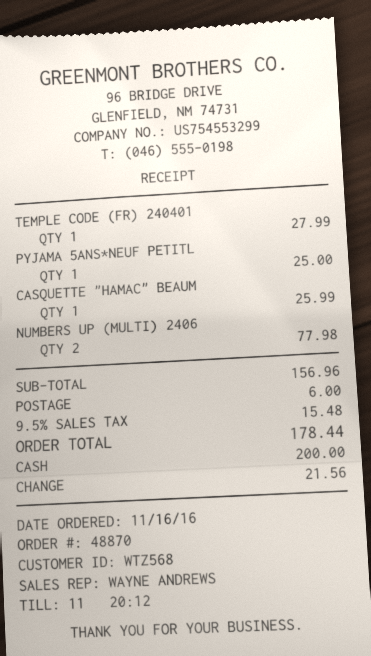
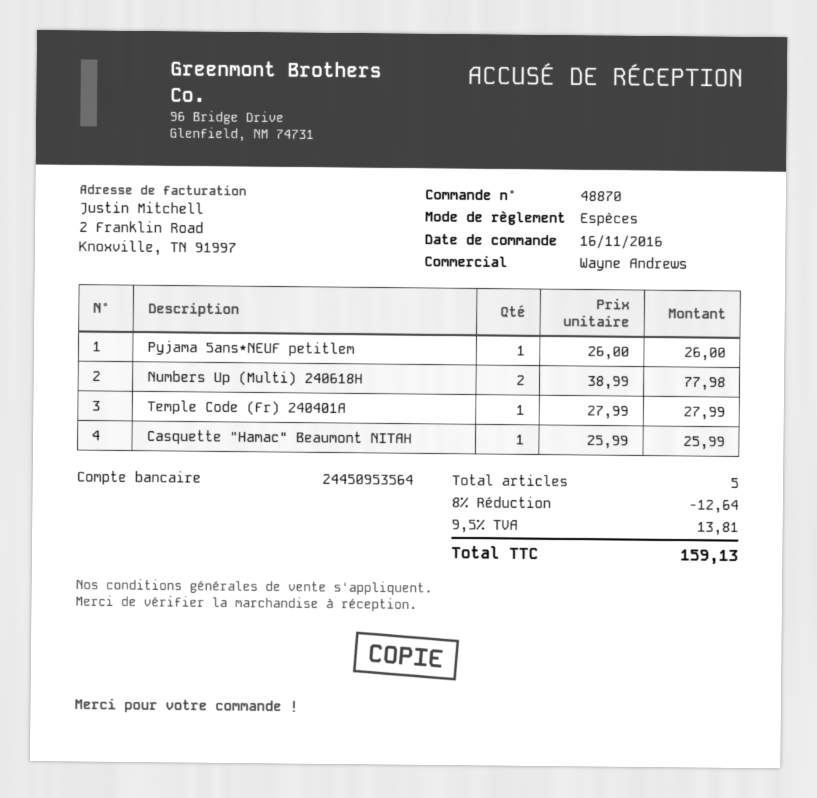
PYJAMA 5ANS*NEUF PETITL: 1 for 25.00 -> 1 for 26.00
discount: none -> 8% = 12.64
shipping: 6.00 -> none
tax: 9.5% = 15.48 -> 9.5% = 13.81
total: 178.44 -> 159.13

